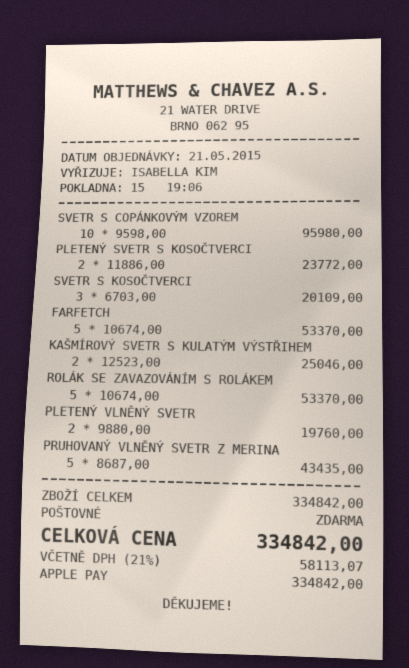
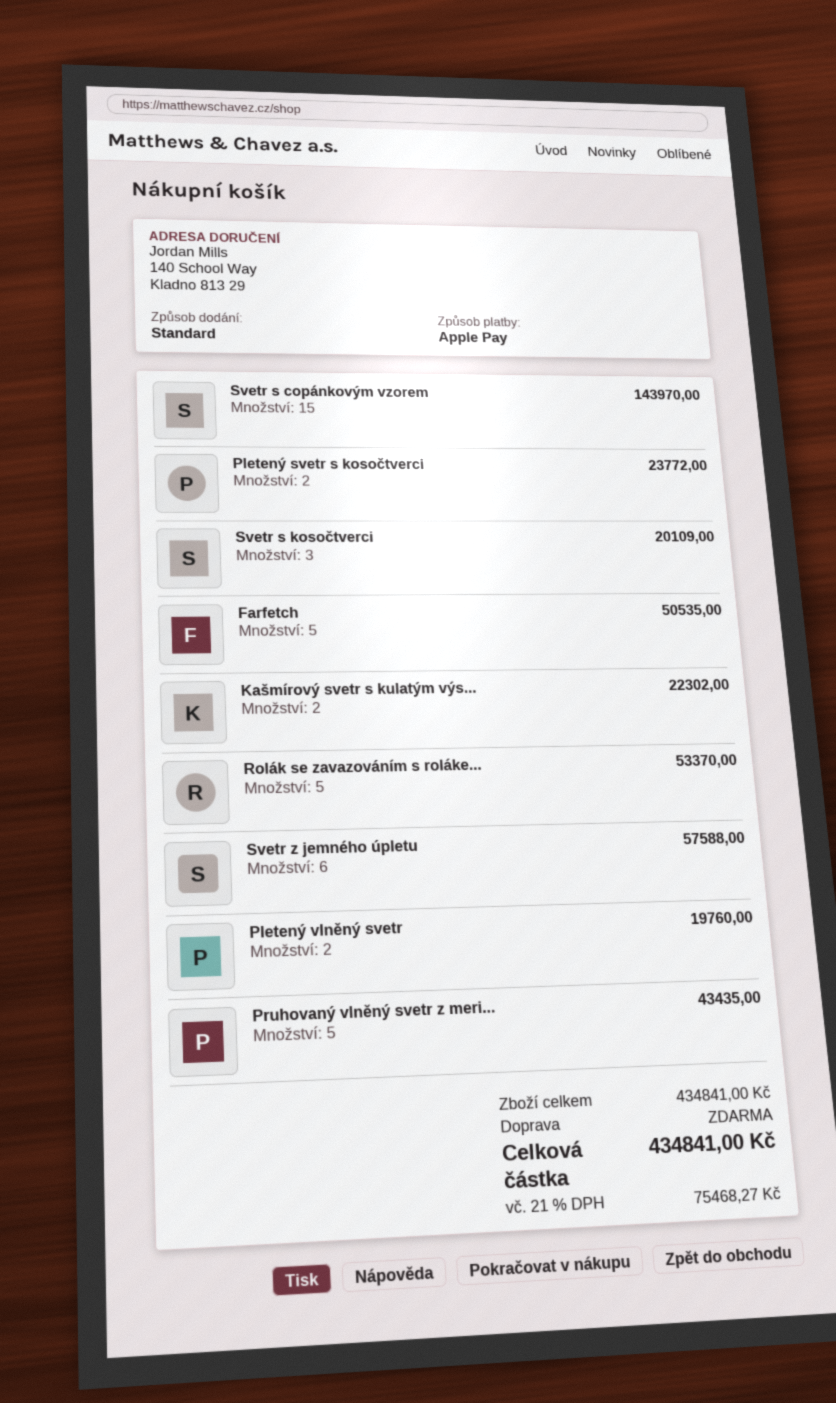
SVETR S COPÁNKOVÝM VZOREM: 10 for 95980.00 -> 15 for 143970.00
FARFETCH: 5 for 53370.00 -> 5 for 50535.00
KAŠMÍROVÝ SVETR S KULATÝM VÝSTŘIHEM: 2 for 25046.00 -> 2 for 22302.00
Svetr z jemného úpletu: none -> 6 for 57588.00
subtotal: 334842.00 -> 434841.00
tax: 21% = 58113.07 -> 21% = 75468.27
total: 334842.00 -> 434841.00

